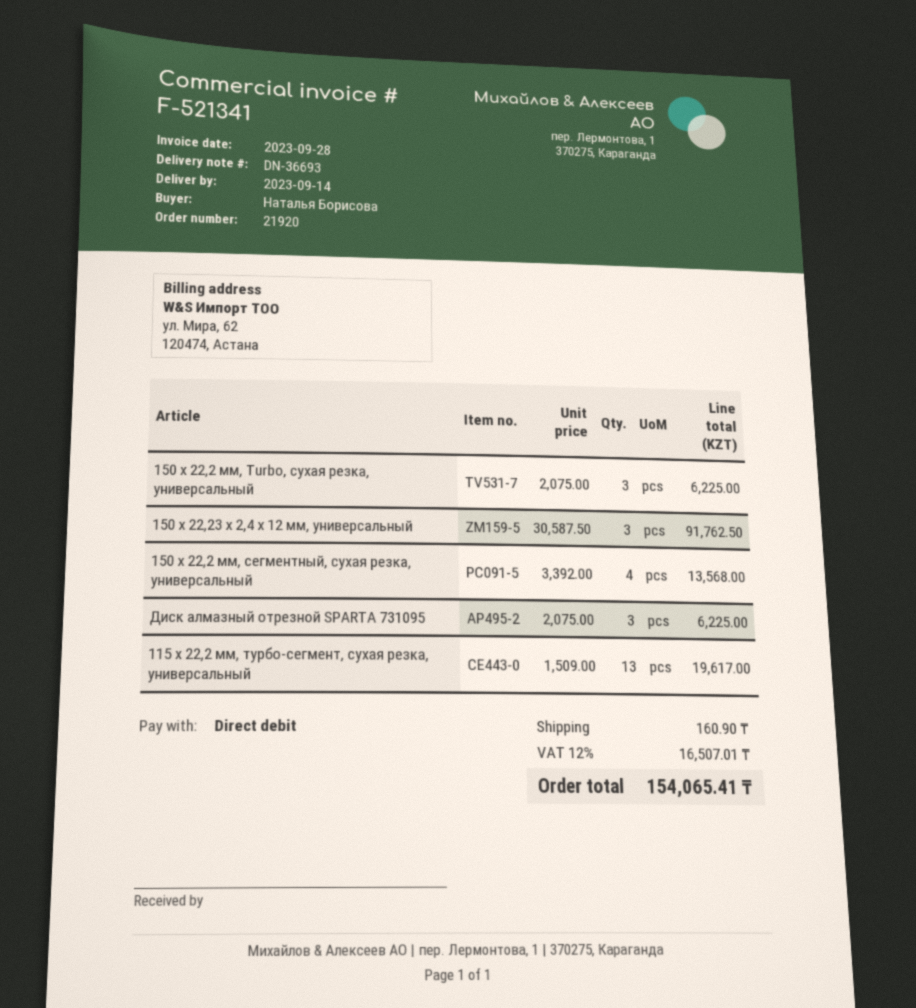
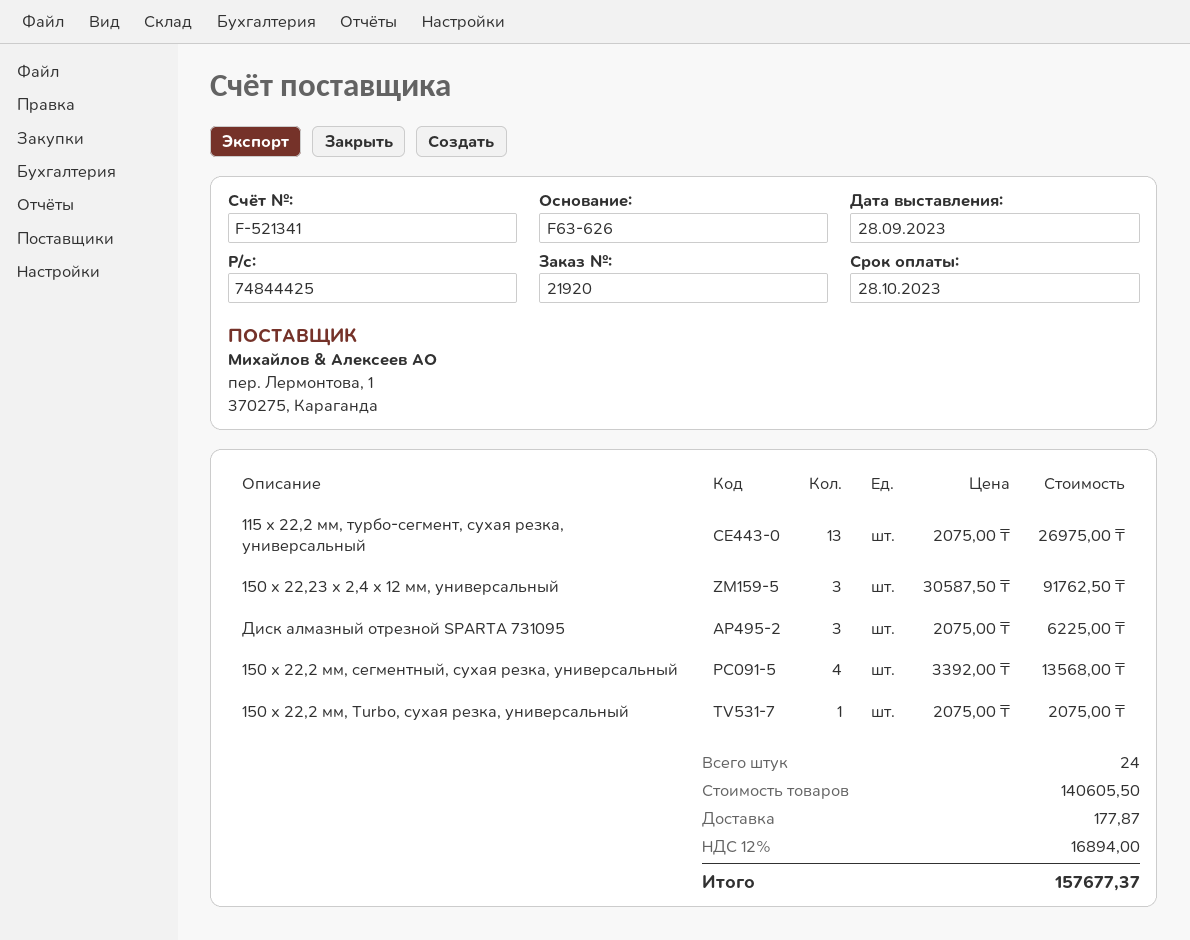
150 х 22,2 мм, Turbo, сухая резка, универсальный: 3 x 2075.00 = 6225.00 -> 1 x 2075.00 = 2075.00
115 х 22,2 мм, турбо-сегмент, сухая резка, универсальный: 13 x 1509.00 = 19617.00 -> 13 x 2075.00 = 26975.00
shipping: 160.90 -> 177.87
tax: 12% = 16507.01 -> 12% = 16894.00
total: 154065.41 -> 157677.37

